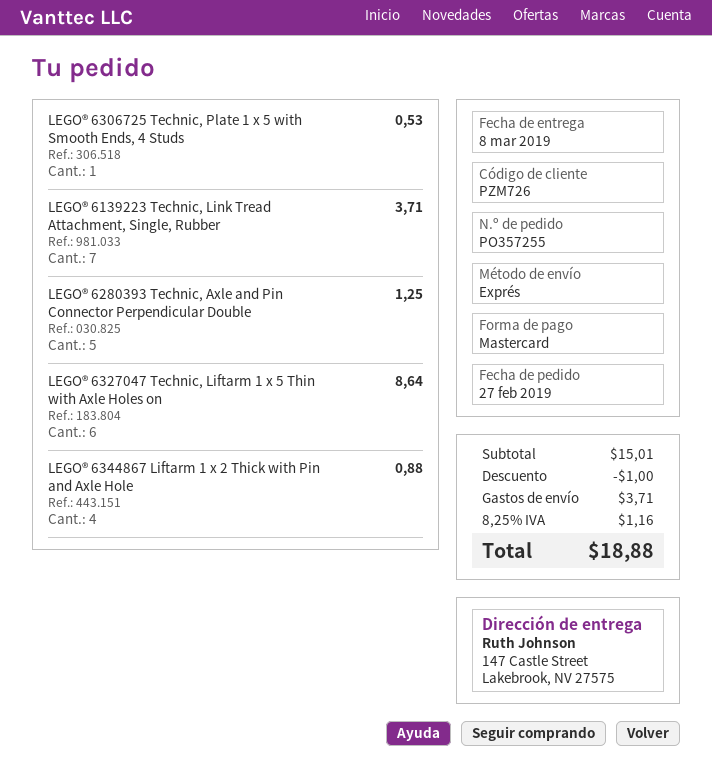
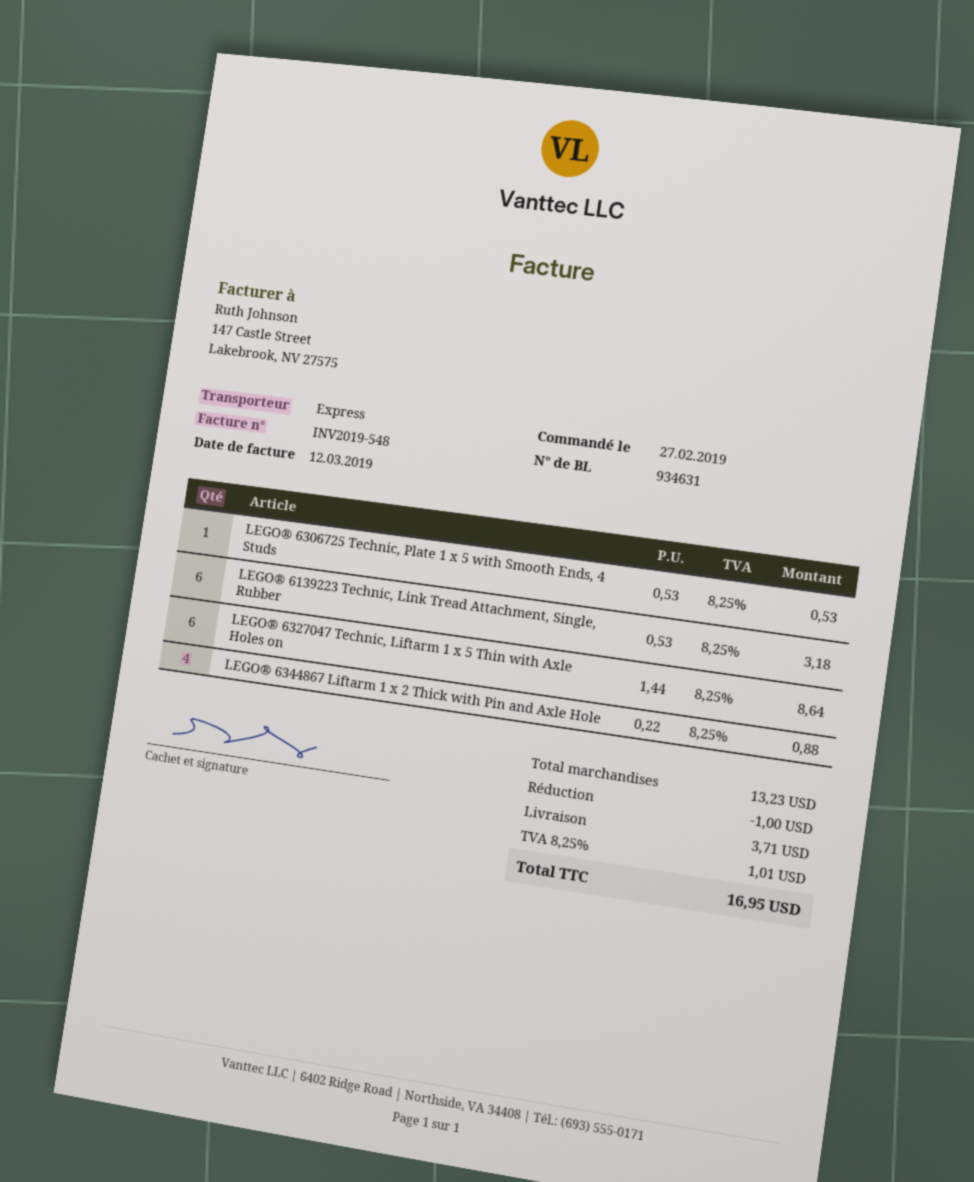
LEGO® 6139223 Technic, Link Tread Attachment, Single, Rubber: 7 for 3.71 -> 6 for 3.18
LEGO® 6280393 Technic, Axle and Pin Connector Perpendicular Double: 5 for 1.25 -> none
subtotal: 15.01 -> 13.23
tax: 8.25% = 1.16 -> 8.25% = 1.01
total: 18.88 -> 16.95

